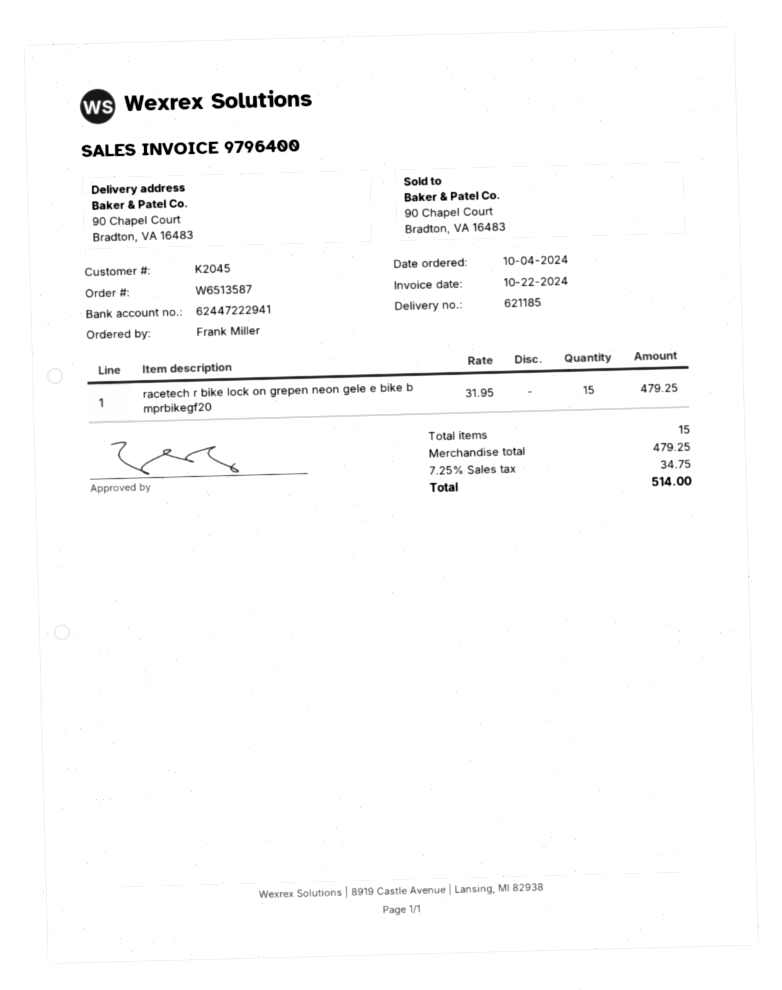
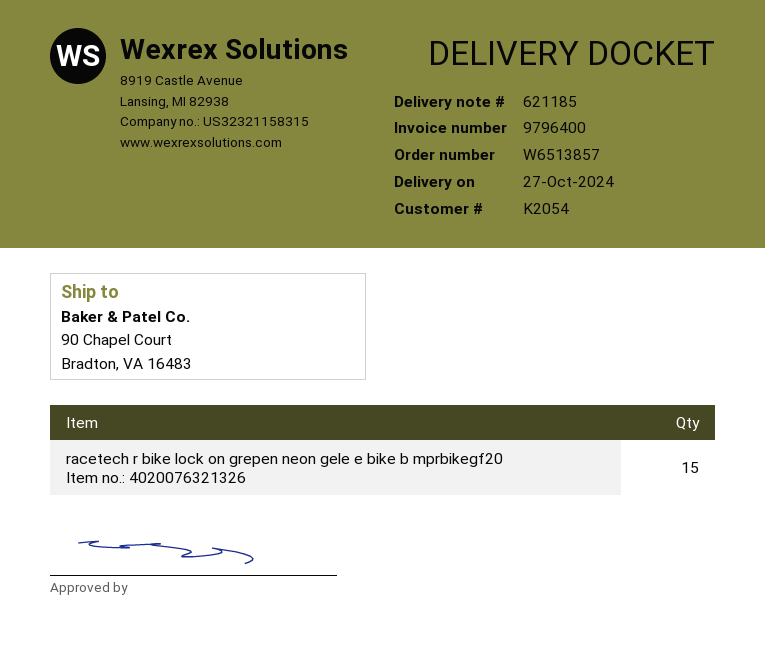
order number: W6513587 -> W6513857
customer number: K2045 -> K2054

